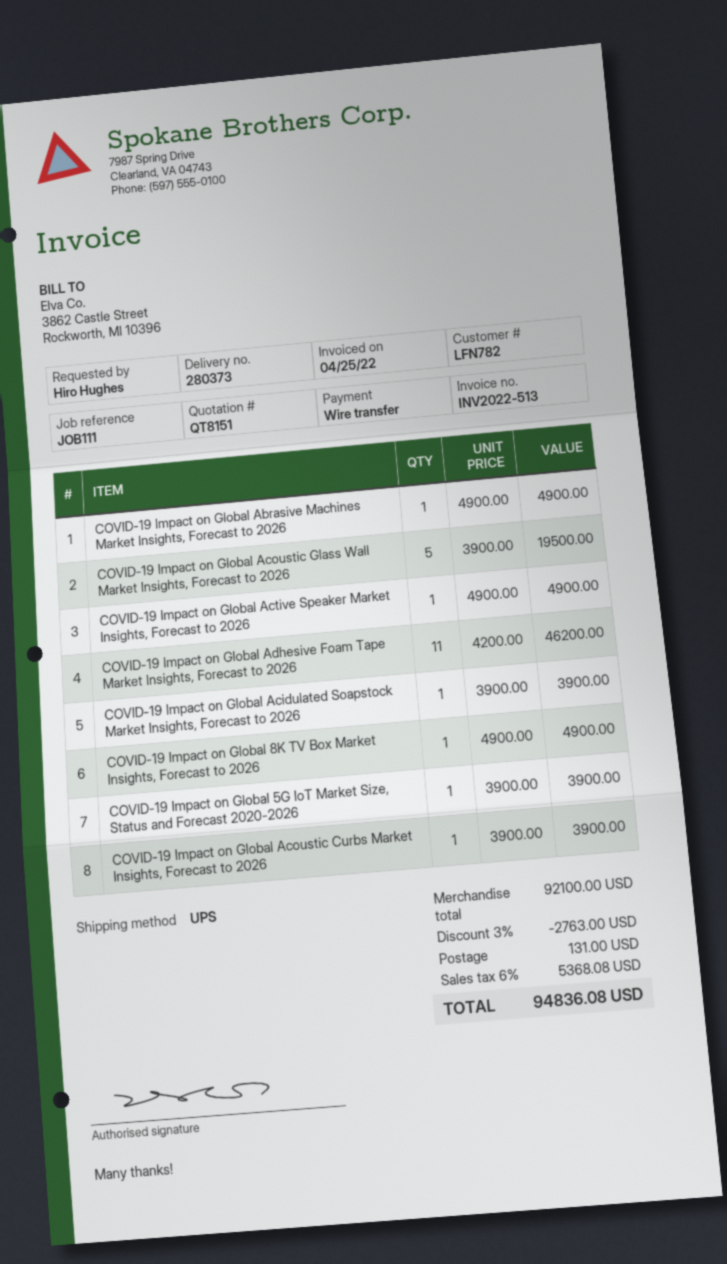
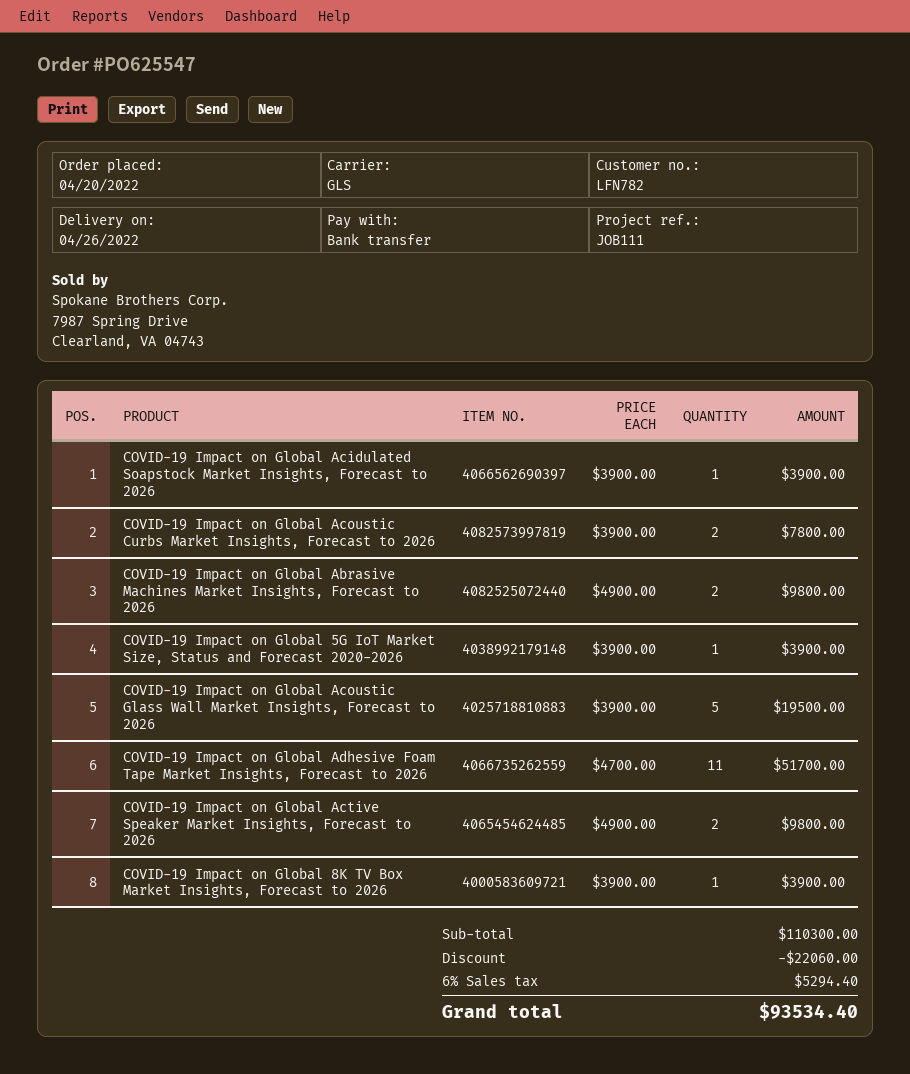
shipping method: UPS -> GLS
COVID-19 Impact on Global Abrasive Machines Market Insights, Forecast to 2026: 1 x 4900.00 = 4900.00 -> 2 x 4900.00 = 9800.00
COVID-19 Impact on Global Active Speaker Market Insights, Forecast to 2026: 1 x 4900.00 = 4900.00 -> 2 x 4900.00 = 9800.00
COVID-19 Impact on Global Adhesive Foam Tape Market Insights, Forecast to 2026: 11 x 4200.00 = 46200.00 -> 11 x 4700.00 = 51700.00
COVID-19 Impact on Global 8K TV Box Market Insights, Forecast to 2026: 1 x 4900.00 = 4900.00 -> 1 x 3900.00 = 3900.00
COVID-19 Impact on Global Acoustic Curbs Market Insights, Forecast to 2026: 1 x 3900.00 = 3900.00 -> 2 x 3900.00 = 7800.00
subtotal: 92100.00 -> 110300.00
discount: 2763.00 -> 22060.00
shipping: 131.00 -> none
tax: 6% = 5368.08 -> 6% = 5294.40
total: 94836.08 -> 93534.40

